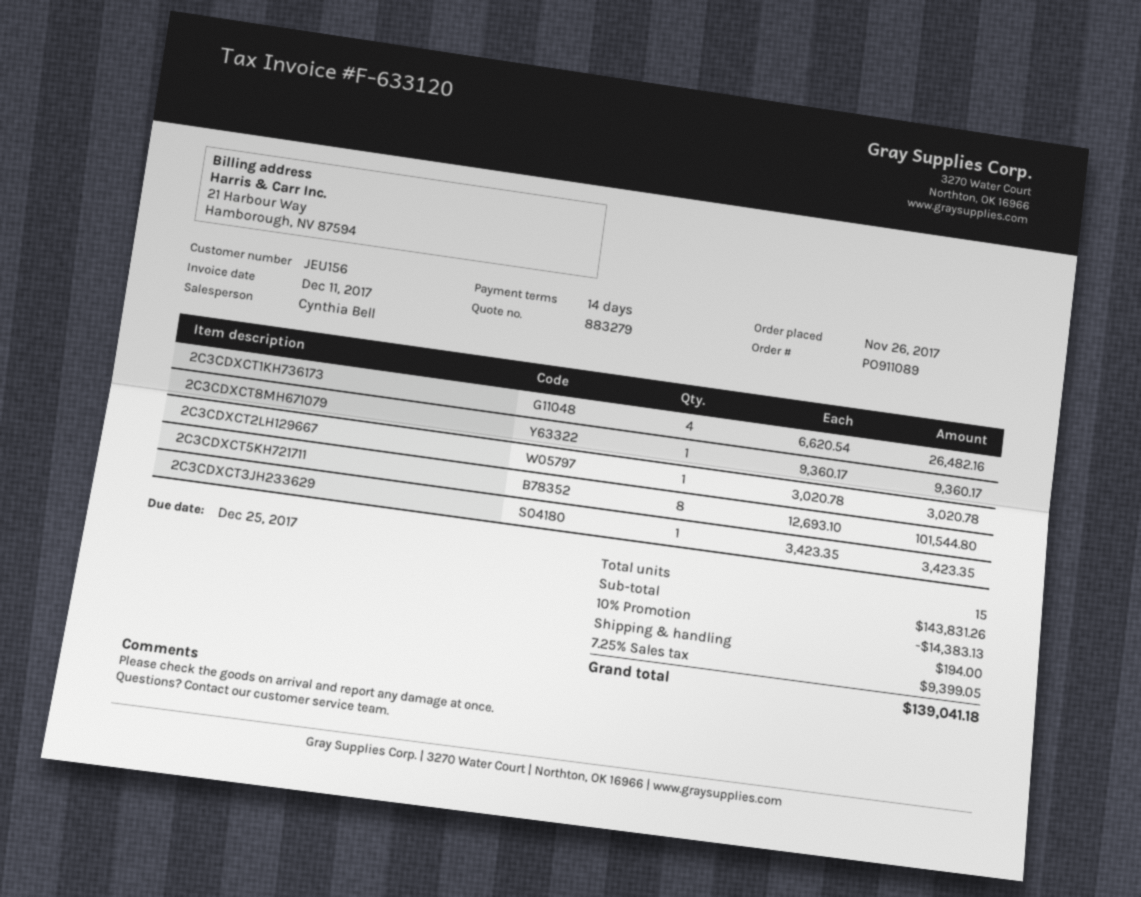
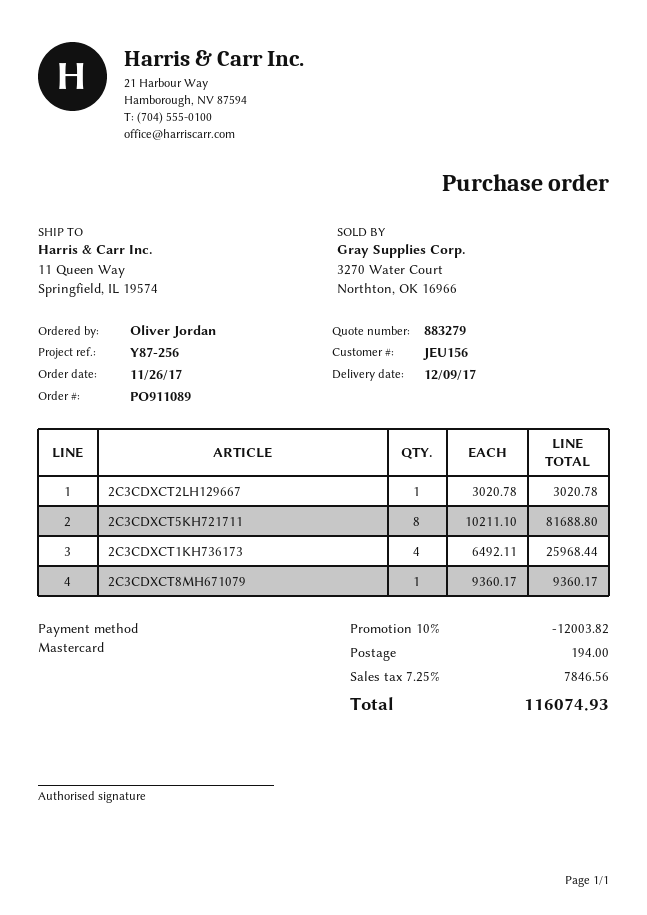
2C3CDXCT1KH736173: 4 x 6620.54 = 26482.16 -> 4 x 6492.11 = 25968.44
2C3CDXCT5KH721711: 8 x 12693.10 = 101544.80 -> 8 x 10211.10 = 81688.80
2C3CDXCT3JH233629: 1 x 3423.35 = 3423.35 -> none
discount: 10% = 14383.13 -> 10% = 12003.82
tax: 7.25% = 9399.05 -> 7.25% = 7846.56
total: 139041.18 -> 116074.93

